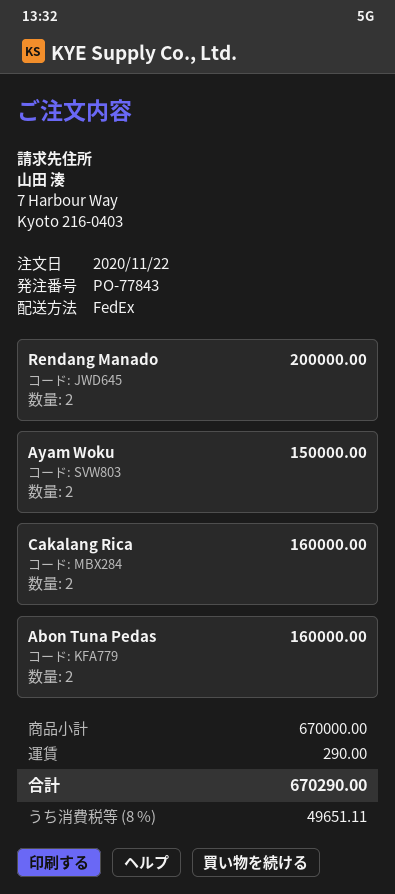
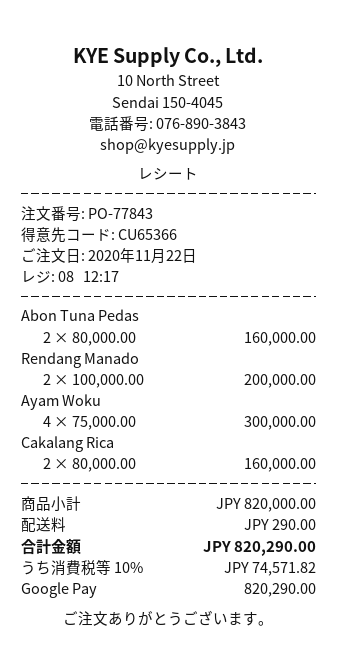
Ayam Woku: 2 for 150000.00 -> 4 for 300000.00
subtotal: 670000.00 -> 820000.00
tax: 8% = 49651.11 -> 10% = 74571.82
total: 670290.00 -> 820290.00

